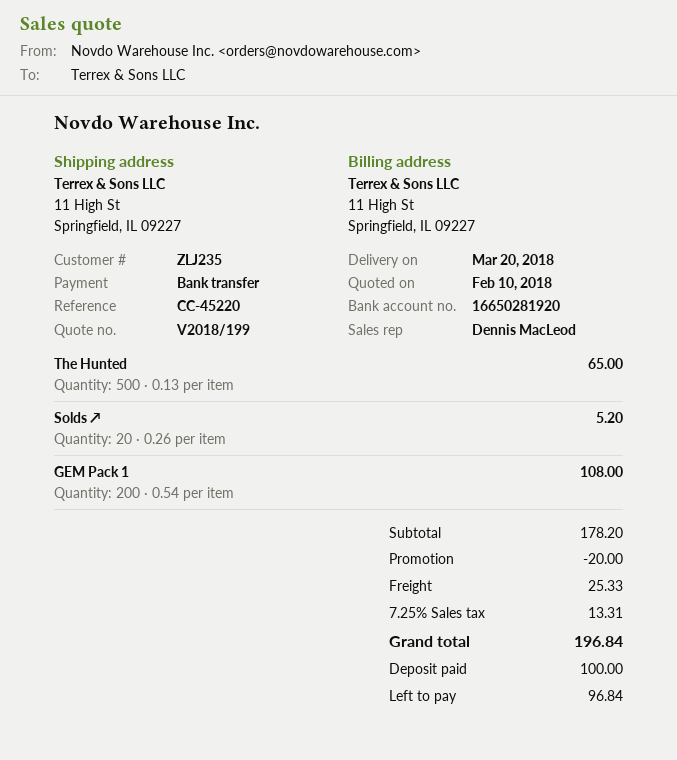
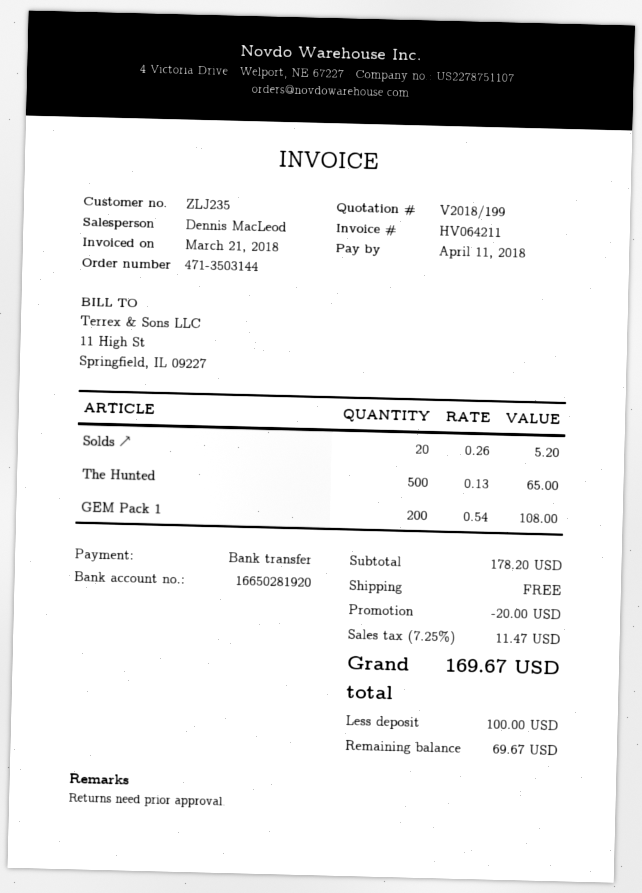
shipping: 25.33 -> 0.00
tax: 7.25% = 13.31 -> 7.25% = 11.47
total: 196.84 -> 169.67
balance: 96.84 -> 69.67

